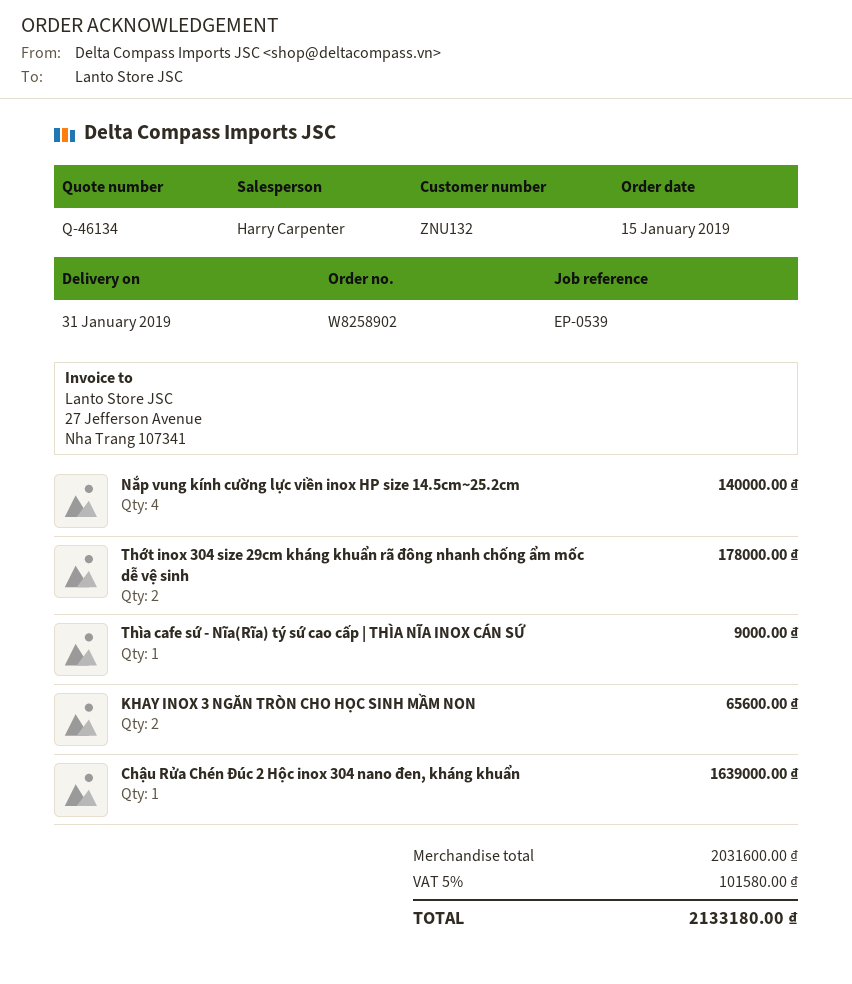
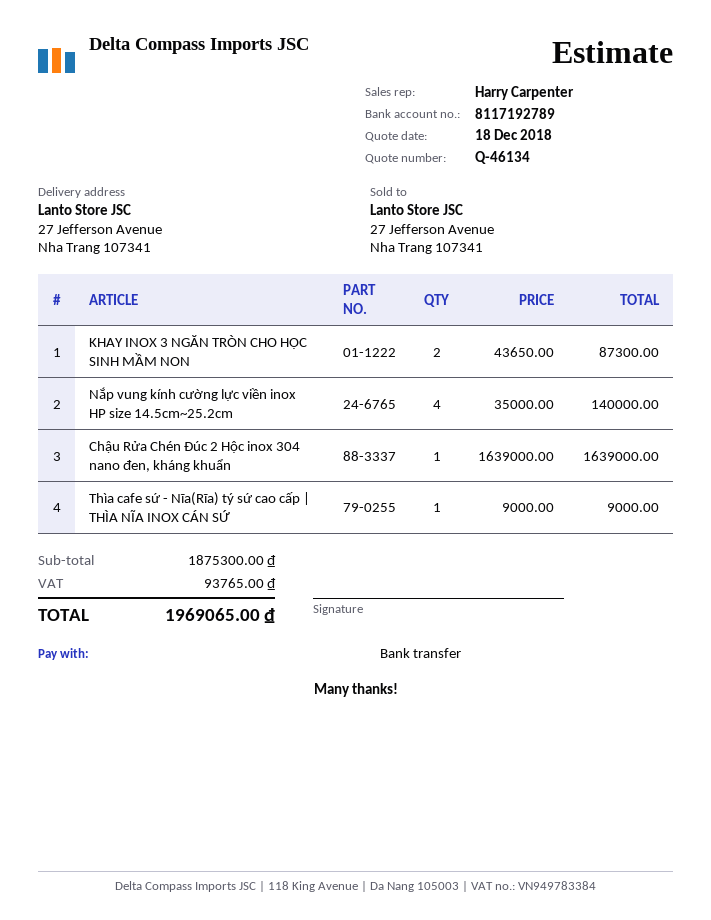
Thớt inox 304 size 29cm kháng khuẩn rã đông nhanh chống ẩm mốc dễ vệ sinh: 2 for 178000.00 -> none
KHAY INOX 3 NGĂN TRÒN CHO HỌC SINH MẦM NON: 2 for 65600.00 -> 2 for 87300.00
subtotal: 2031600.00 -> 1875300.00
tax: 101580.00 -> 93765.00
total: 2133180.00 -> 1969065.00

